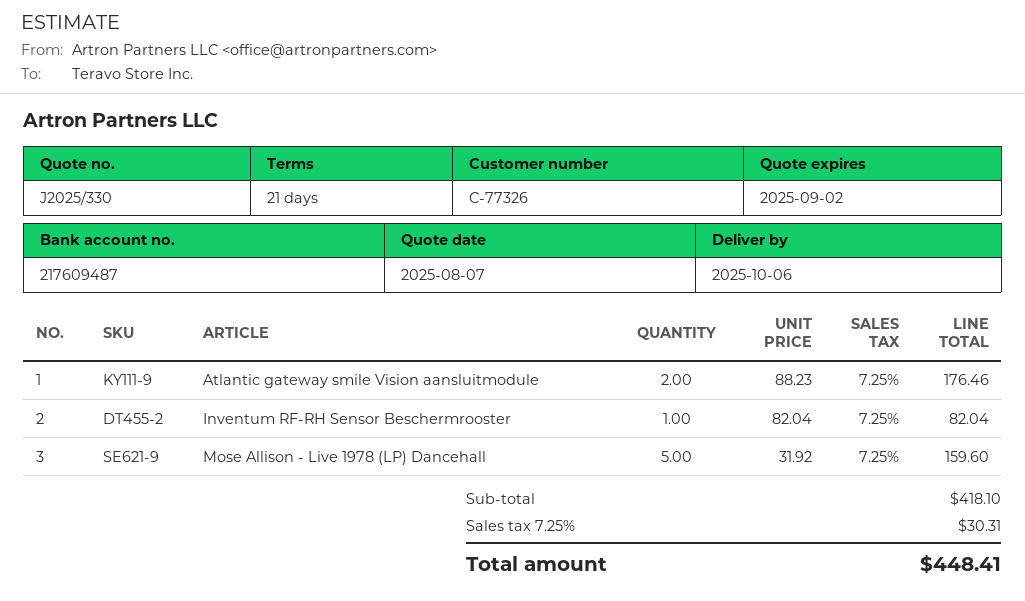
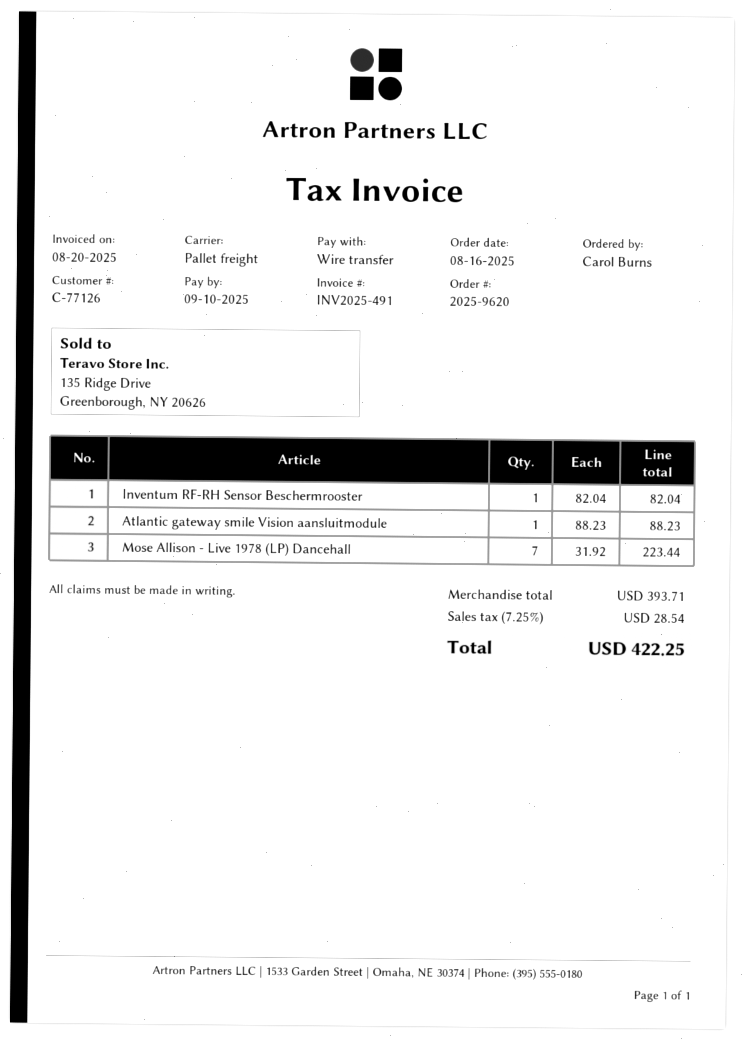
customer number: C-77326 -> C-77126
Atlantic gateway smile Vision aansluitmodule: 2 x 88.23 = 176.46 -> 1 x 88.23 = 88.23
Mose Allison - Live 1978 (LP) Dancehall: 5 x 31.92 = 159.60 -> 7 x 31.92 = 223.44
subtotal: 418.10 -> 393.71
tax: 7.25% = 30.31 -> 7.25% = 28.54
total: 448.41 -> 422.25

